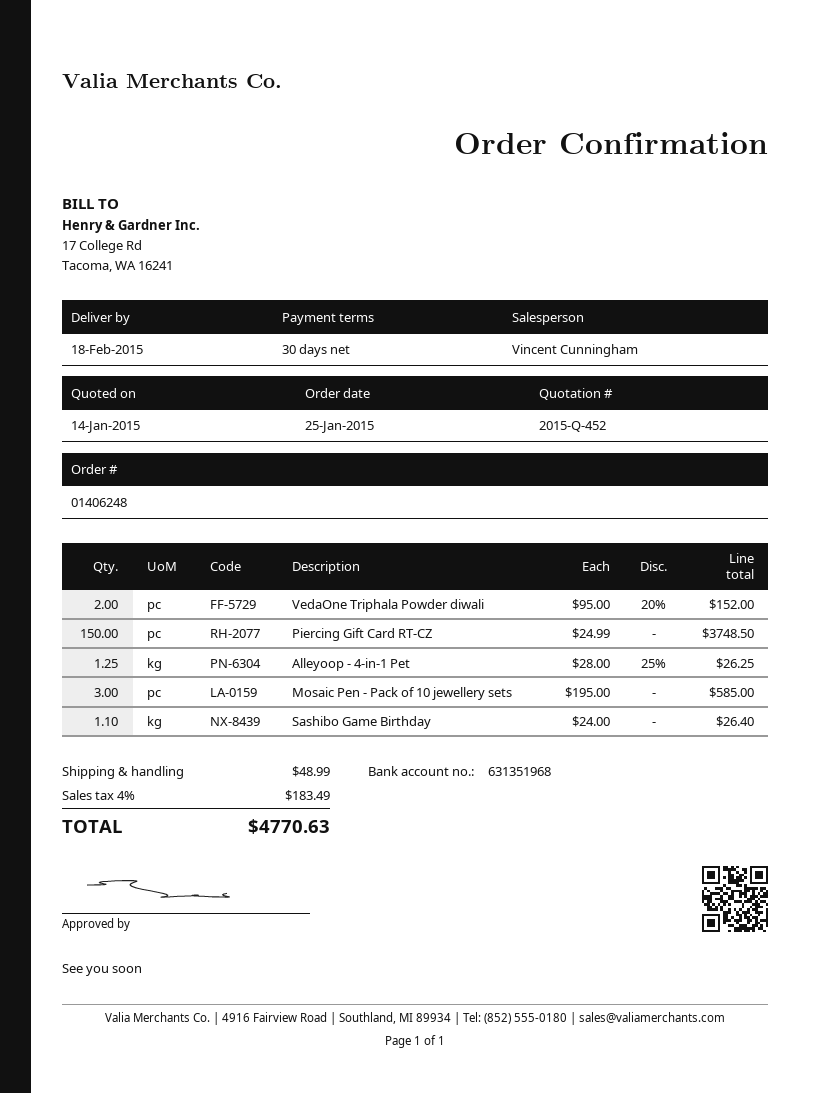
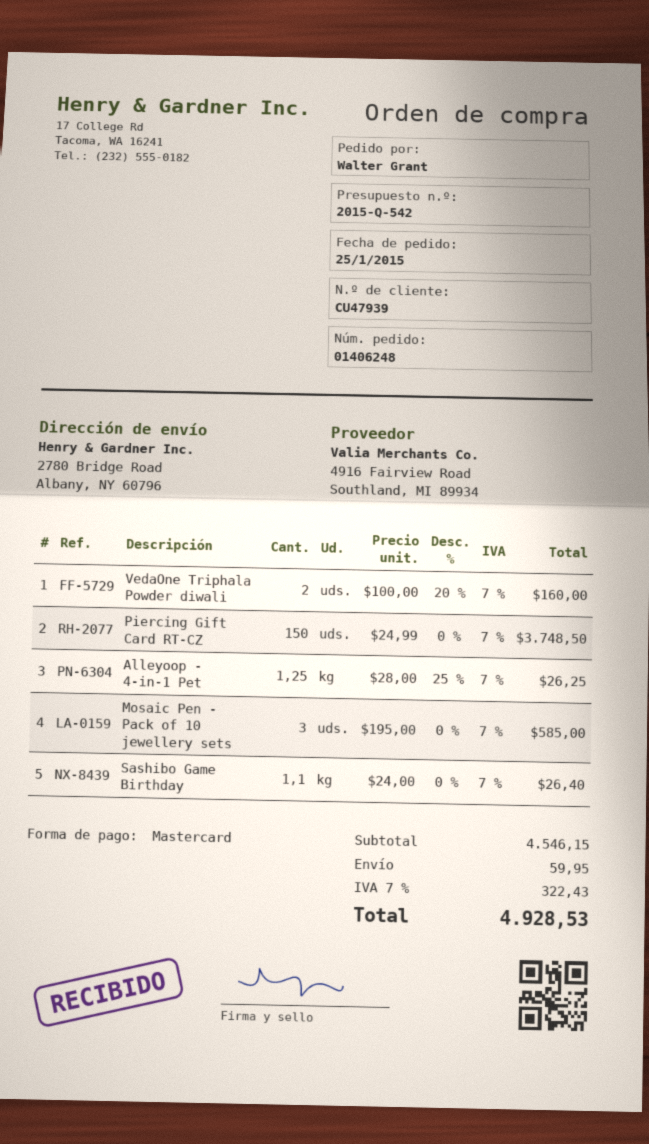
quote number: 2015-Q-452 -> 2015-Q-542
VedaOne Triphala Powder diwali: 2 x 95.00 - 20% = 152.00 -> 2 x 100.00 - 20% = 160.00
shipping: 48.99 -> 59.95
tax: 4% = 183.49 -> 7% = 322.43
total: 4770.63 -> 4928.53

